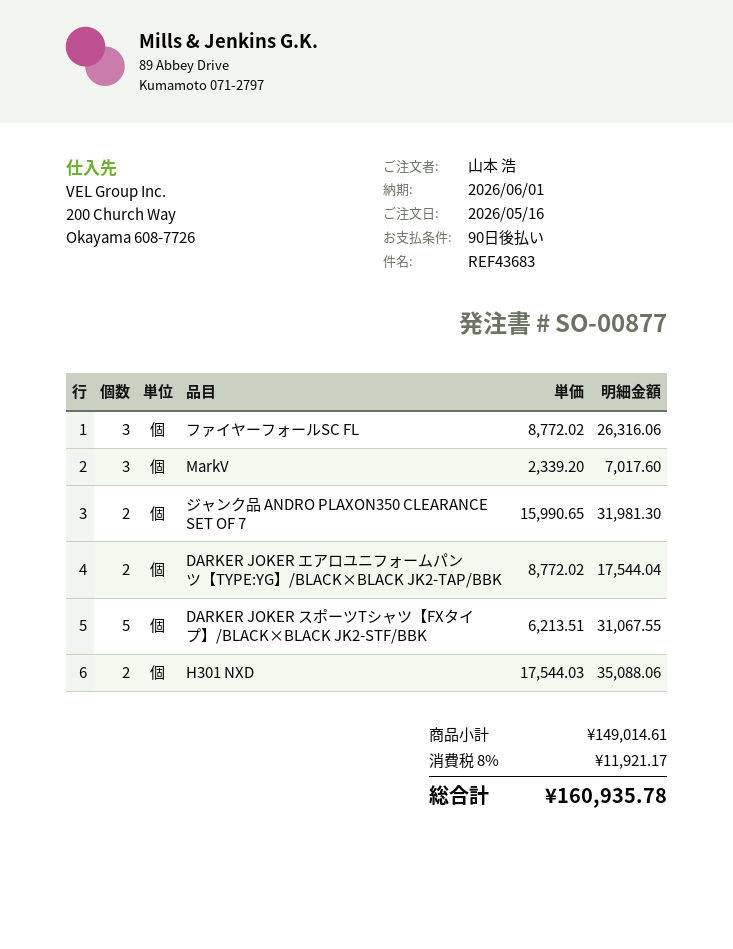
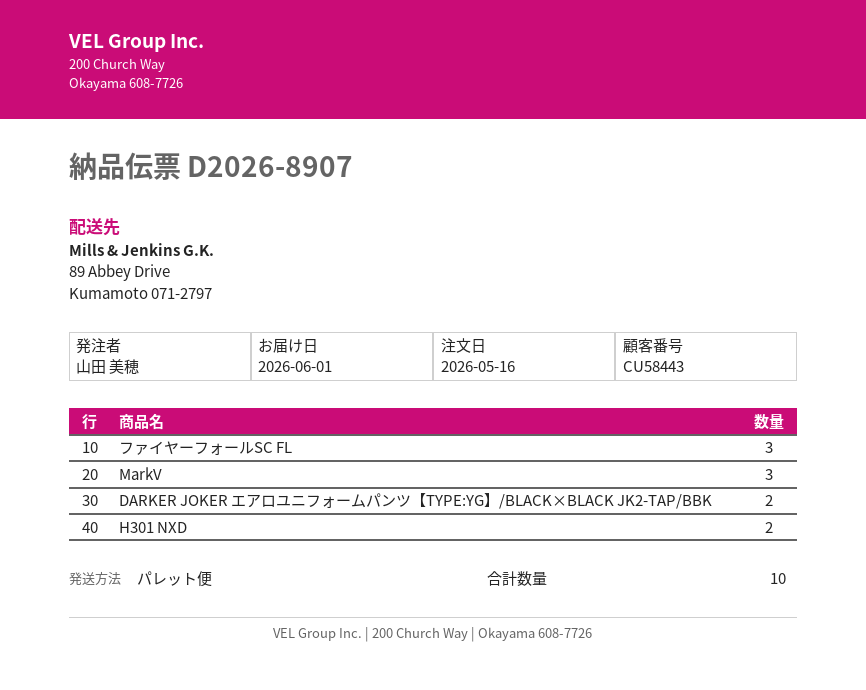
ordered by: 山本 浩 -> 山田 美穂
ジャンク品 ANDRO PLAXON350 CLEARANCE SET OF 7: 2 -> none
DARKER JOKER スポーツTシャツ【FXタイプ】/BLACK×BLACK JK2-STF/BBK: 5 -> none

